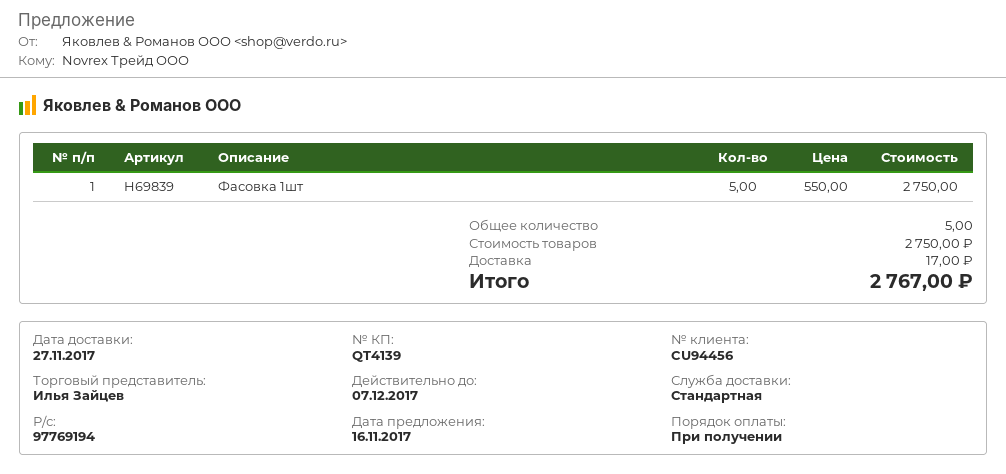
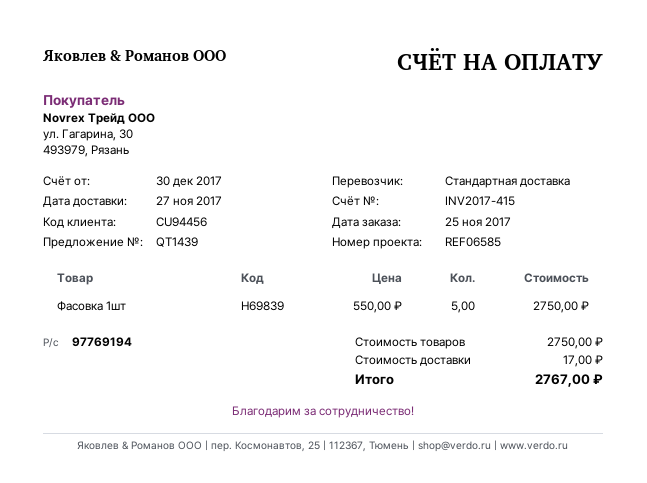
quote number: QT4139 -> QT1439

